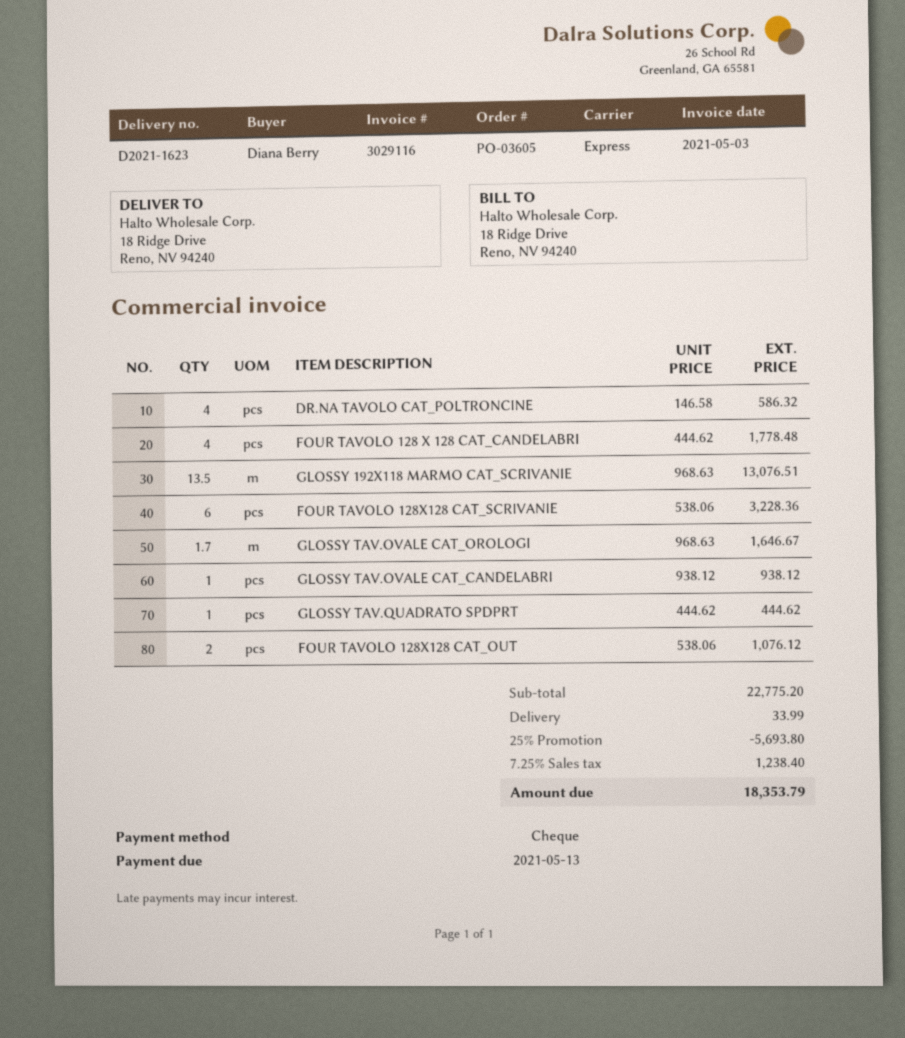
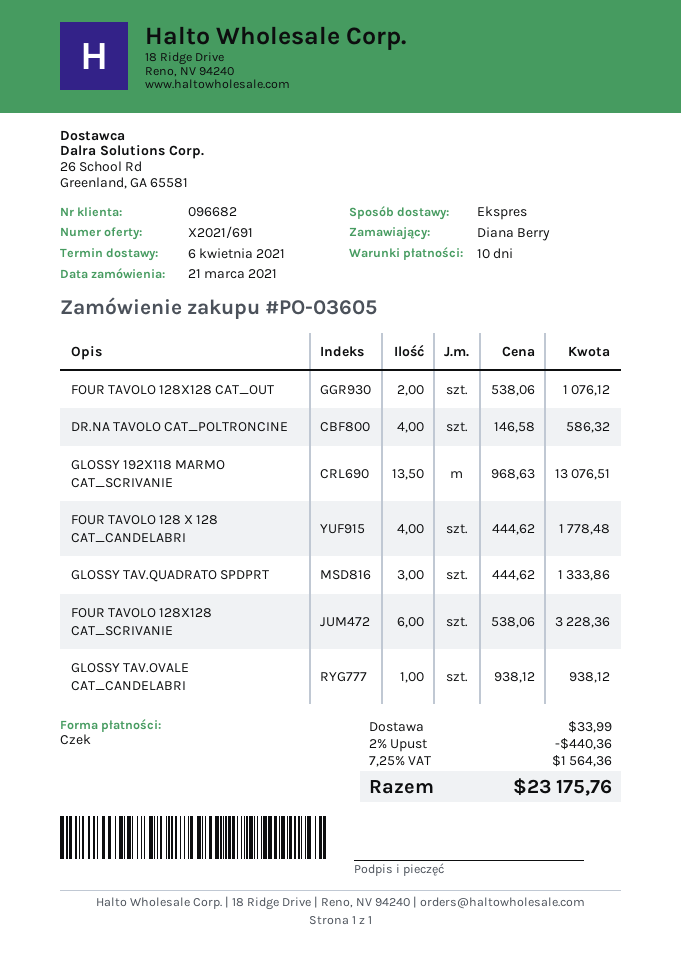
GLOSSY TAV.OVALE CAT_OROLOGI: 1.7 x 968.63 = 1646.67 -> none
GLOSSY TAV.QUADRATO SPDPRT: 1 x 444.62 = 444.62 -> 3 x 444.62 = 1333.86
discount: 25% = 5693.80 -> 2% = 440.36
tax: 7.25% = 1238.40 -> 7.25% = 1564.36
total: 18353.79 -> 23175.76

